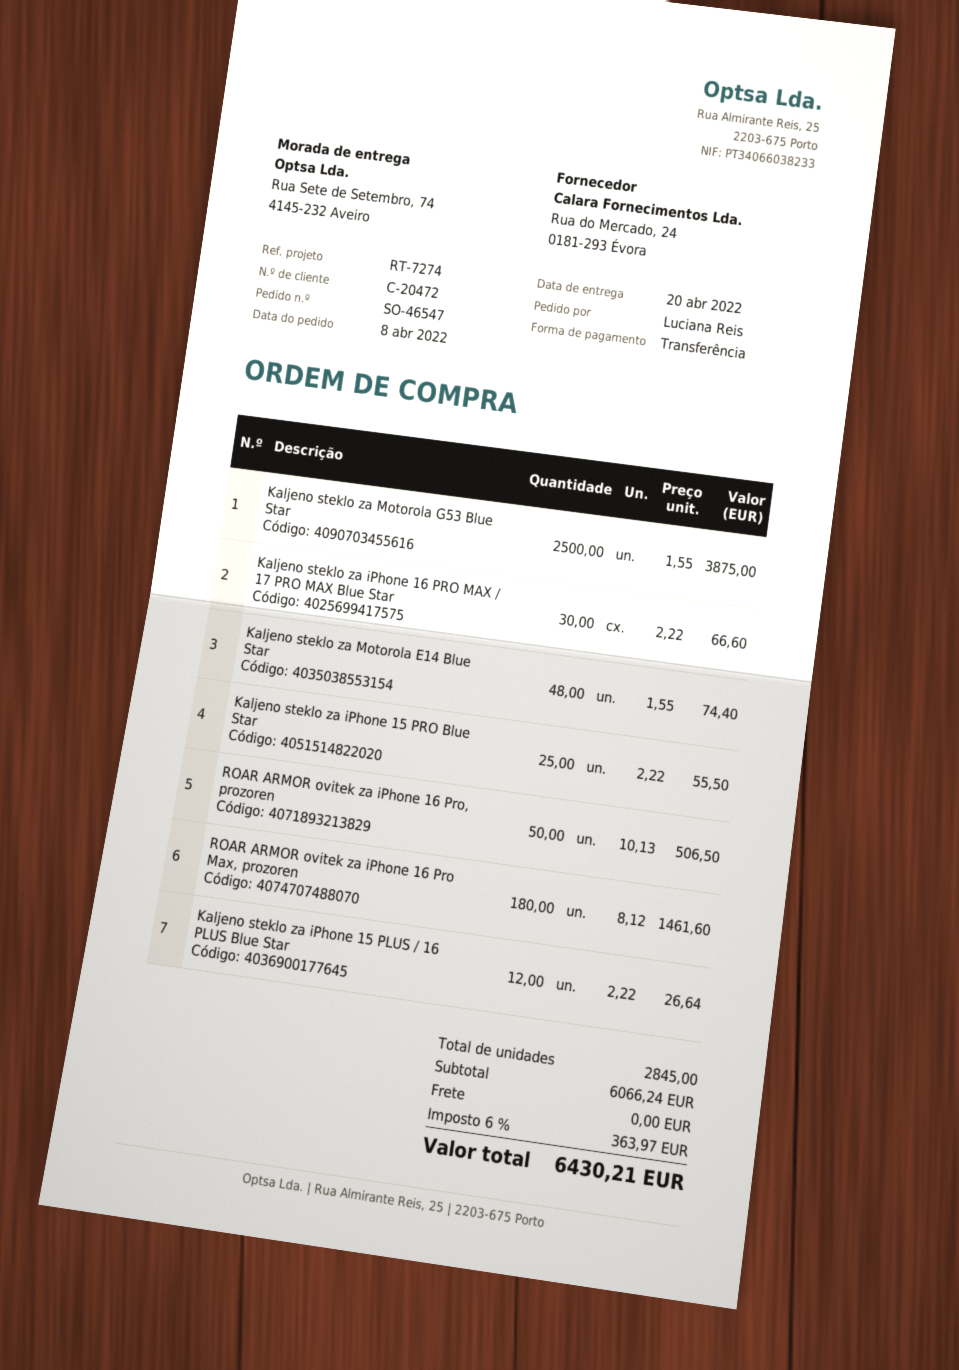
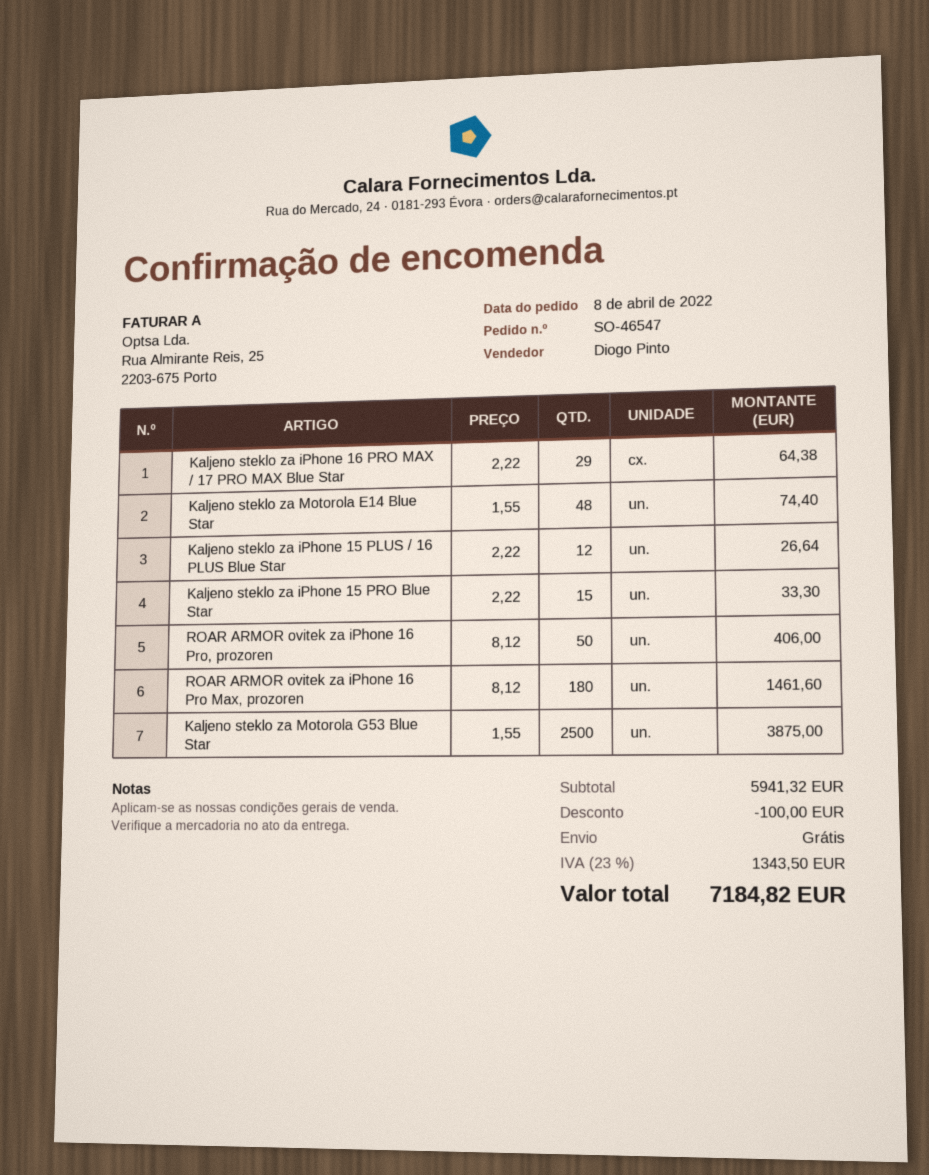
Kaljeno steklo za iPhone 16 PRO MAX / 17 PRO MAX Blue Star: 30 x 2.22 = 66.60 -> 29 x 2.22 = 64.38
Kaljeno steklo za iPhone 15 PRO Blue Star: 25 x 2.22 = 55.50 -> 15 x 2.22 = 33.30
ROAR ARMOR ovitek za iPhone 16 Pro, prozoren: 50 x 10.13 = 506.50 -> 50 x 8.12 = 406.00
subtotal: 6066.24 -> 5941.32
discount: none -> 100.00
tax: 6% = 363.97 -> 23% = 1343.50
total: 6430.21 -> 7184.82

